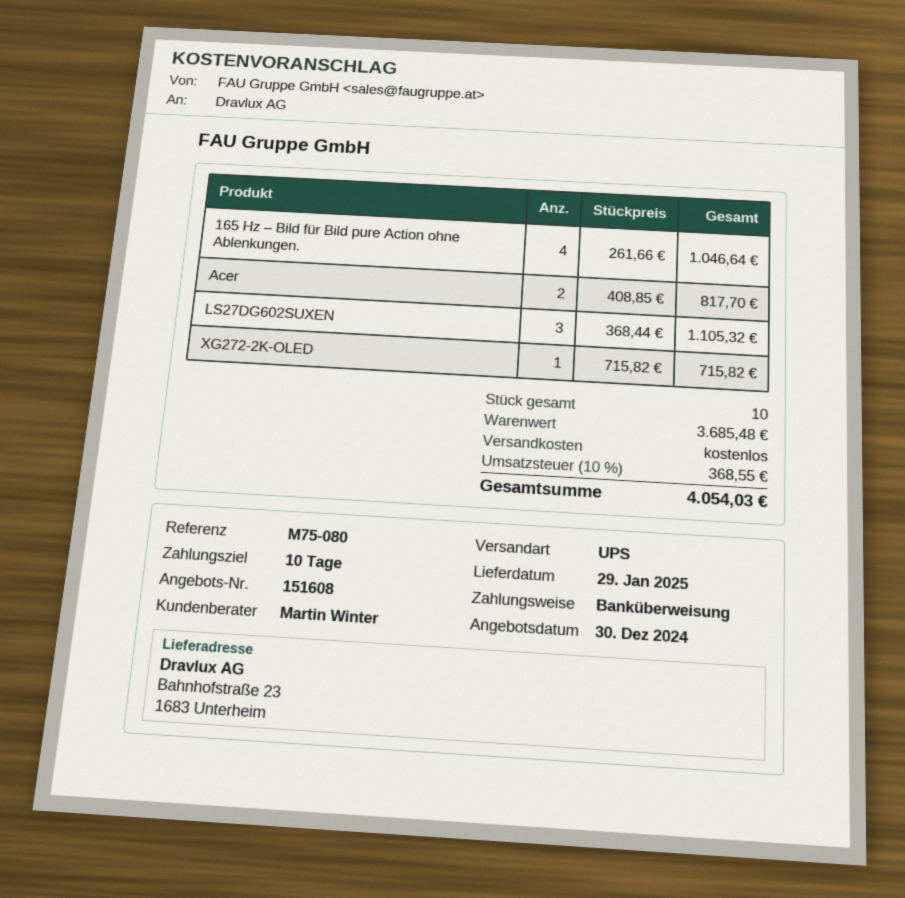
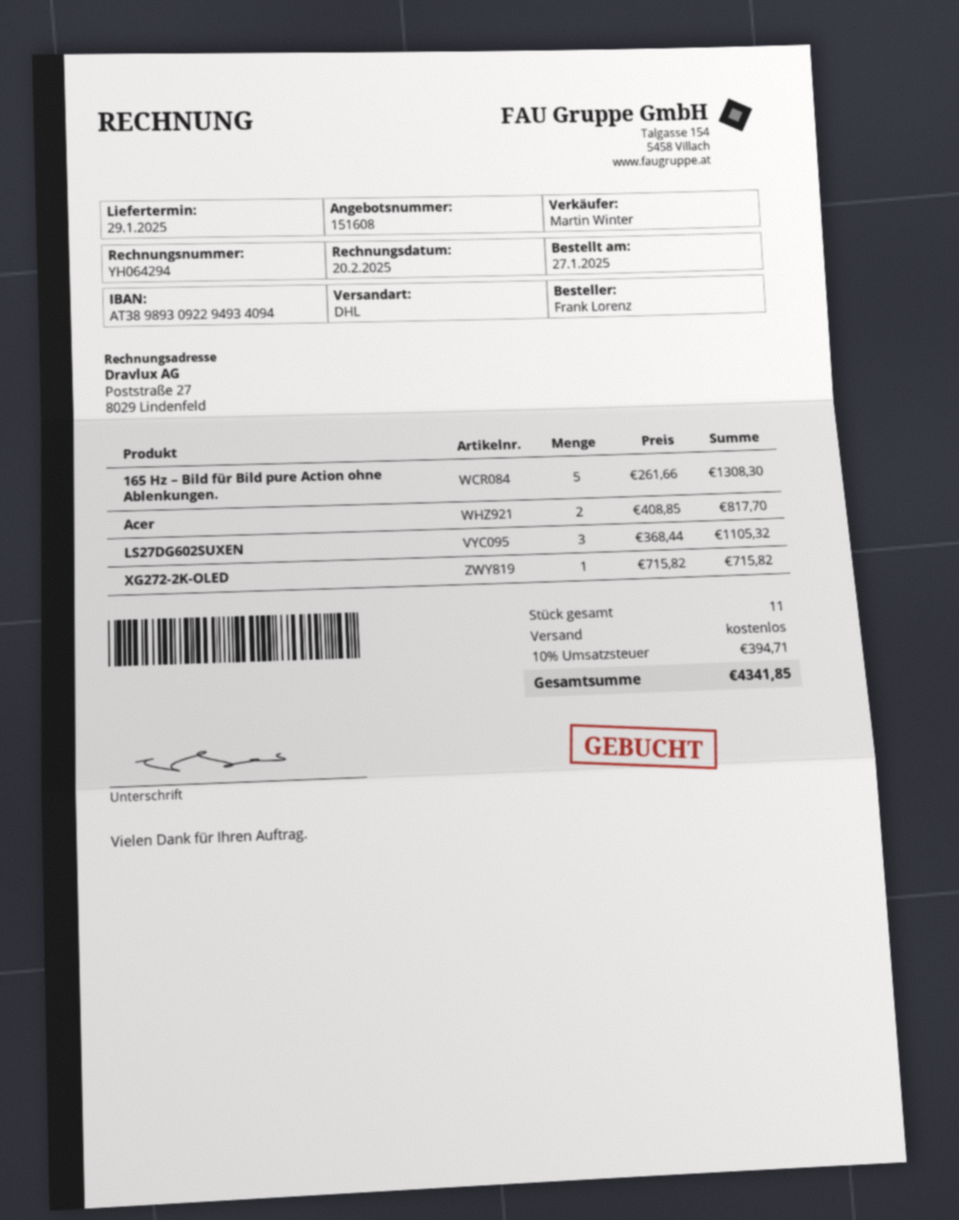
shipping method: UPS -> DHL
165 Hz – Bild für Bild pure Action ohne Ablenkungen.: 4 x 261.66 = 1046.64 -> 5 x 261.66 = 1308.30
total quantity: 10 -> 11
tax: 10% = 368.55 -> 10% = 394.71
total: 4054.03 -> 4341.85

